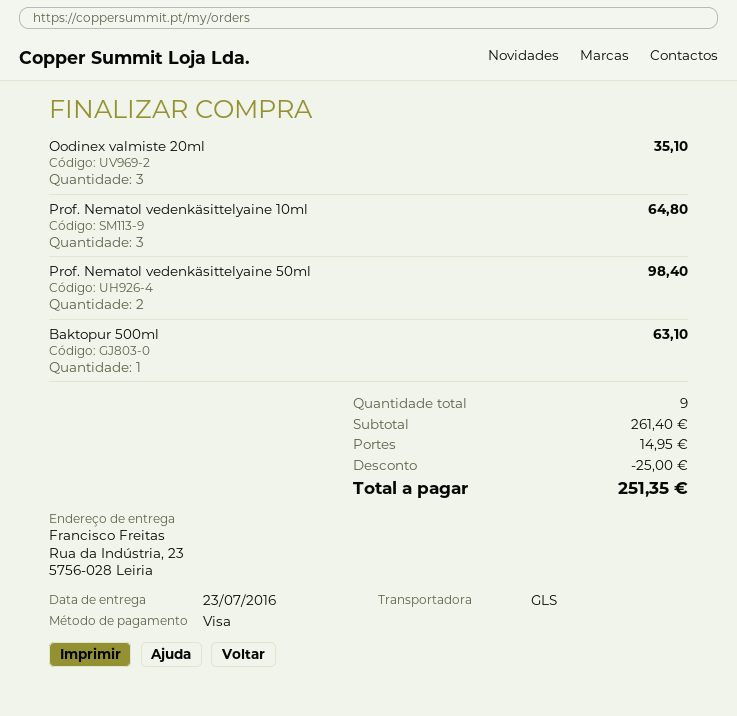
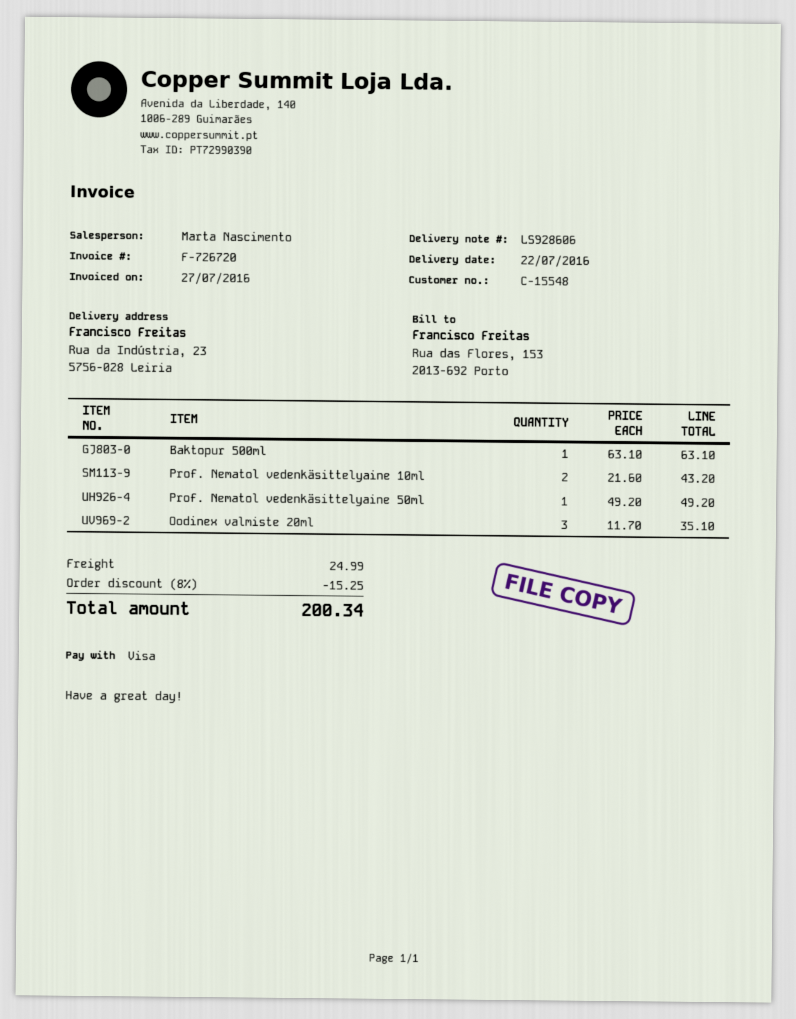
delivery date: 2016-07-23 -> 2016-07-22
Prof. Nematol vedenkäsittelyaine 10ml: 3 for 64.80 -> 2 for 43.20
Prof. Nematol vedenkäsittelyaine 50ml: 2 for 98.40 -> 1 for 49.20
discount: 25.00 -> 15.25
shipping: 14.95 -> 24.99
total: 251.35 -> 200.34

